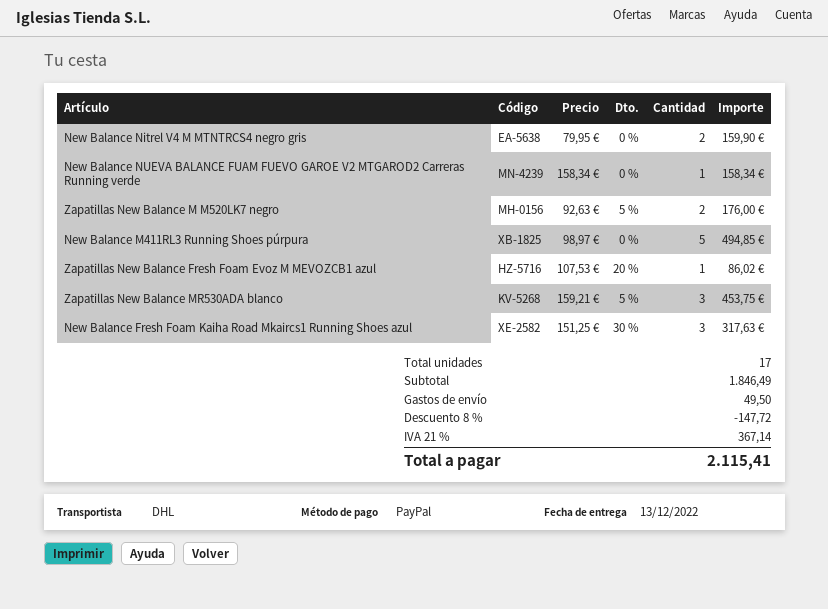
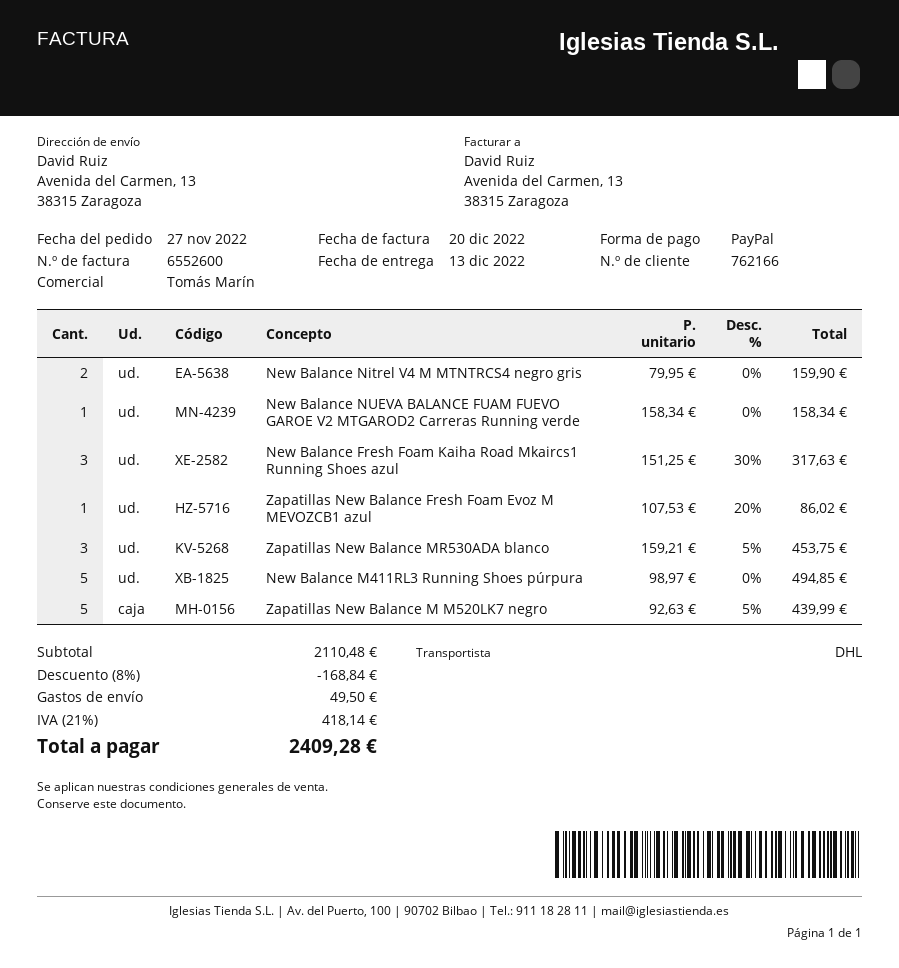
Zapatillas New Balance M M520LK7 negro: 2 x 92.63 - 5% = 176.00 -> 5 x 92.63 - 5% = 439.99
subtotal: 1846.49 -> 2110.48
discount: 8% = 147.72 -> 8% = 168.84
tax: 21% = 367.14 -> 21% = 418.14
total: 2115.41 -> 2409.28

